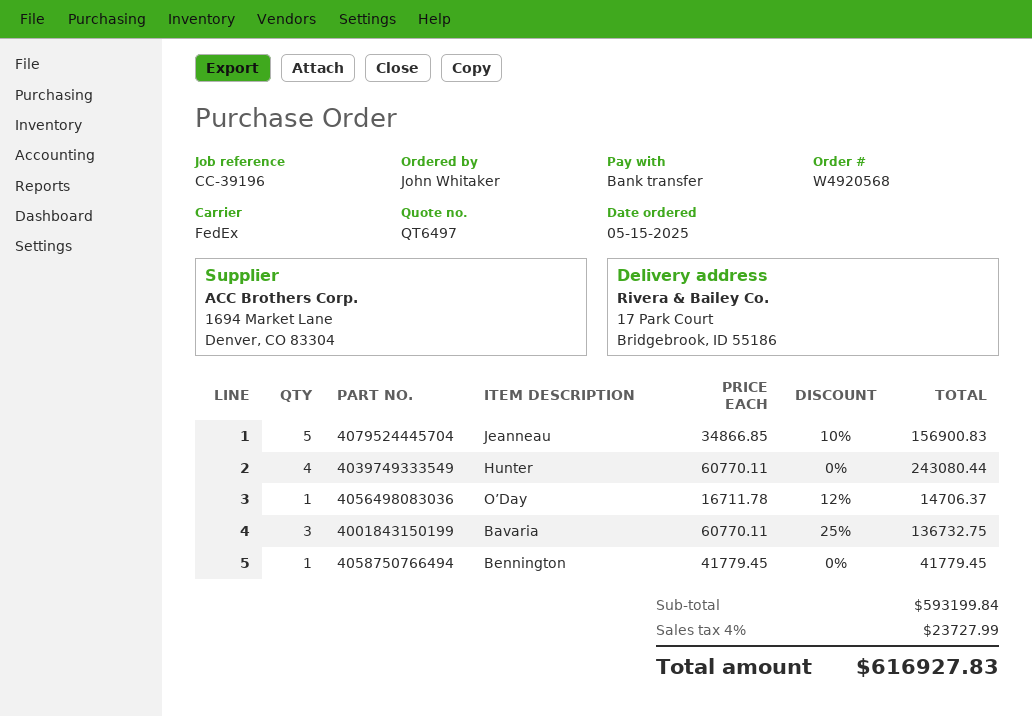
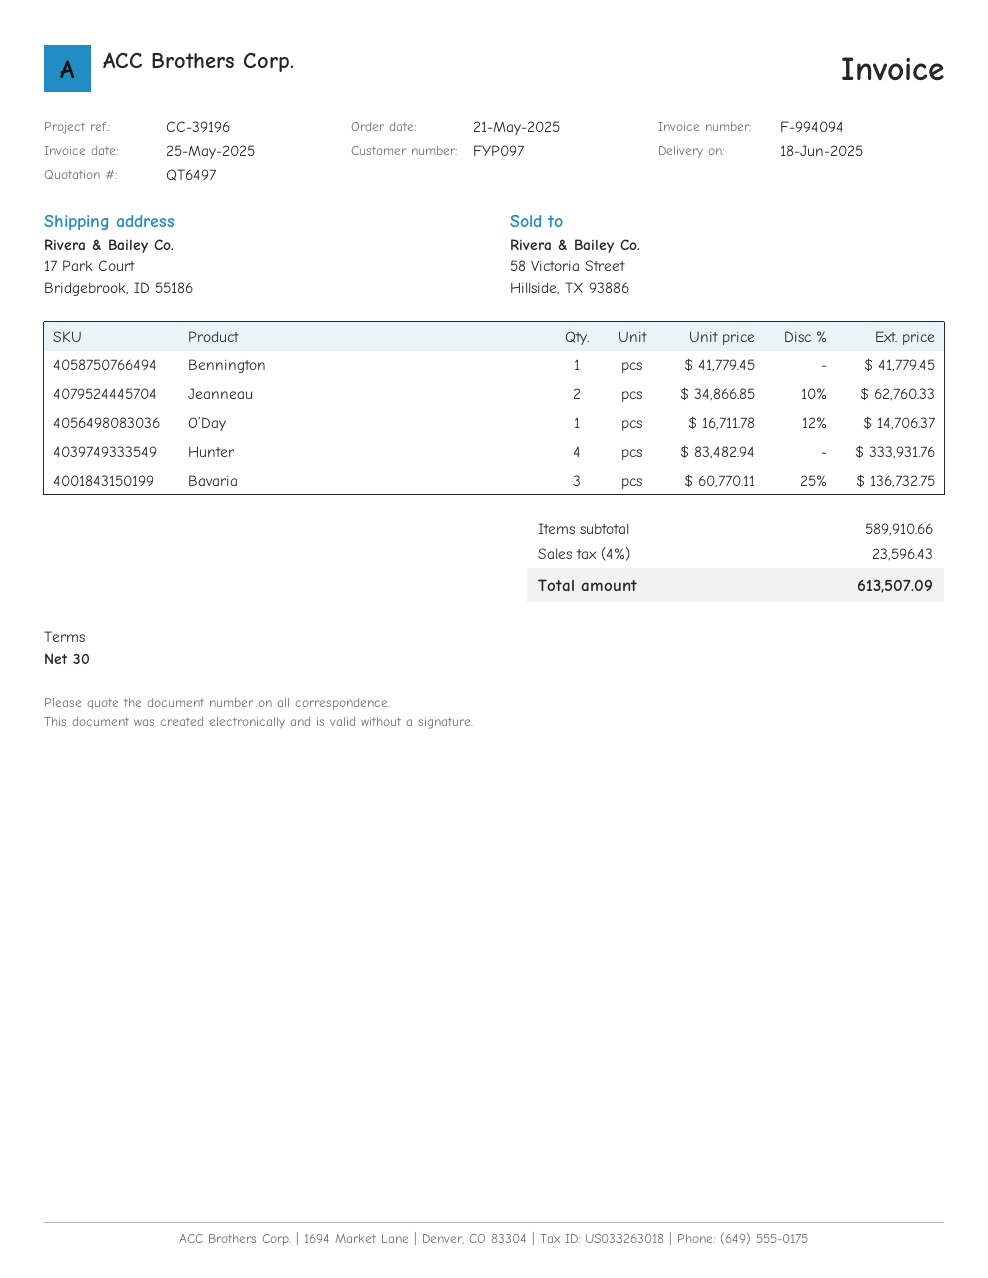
order date: 2025-05-15 -> 2025-05-21
Jeanneau: 5 x 34866.85 - 10% = 156900.83 -> 2 x 34866.85 - 10% = 62760.33
Hunter: 4 x 60770.11 = 243080.44 -> 4 x 83482.94 = 333931.76
subtotal: 593199.84 -> 589910.66
tax: 4% = 23727.99 -> 4% = 23596.43
total: 616927.83 -> 613507.09

